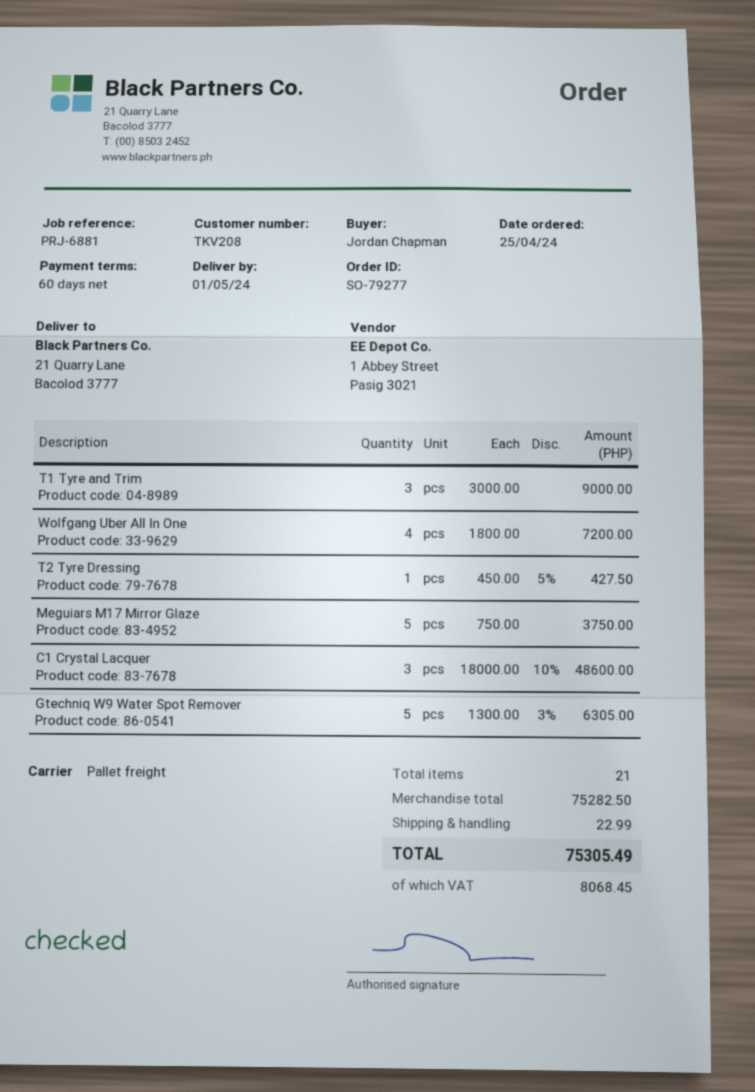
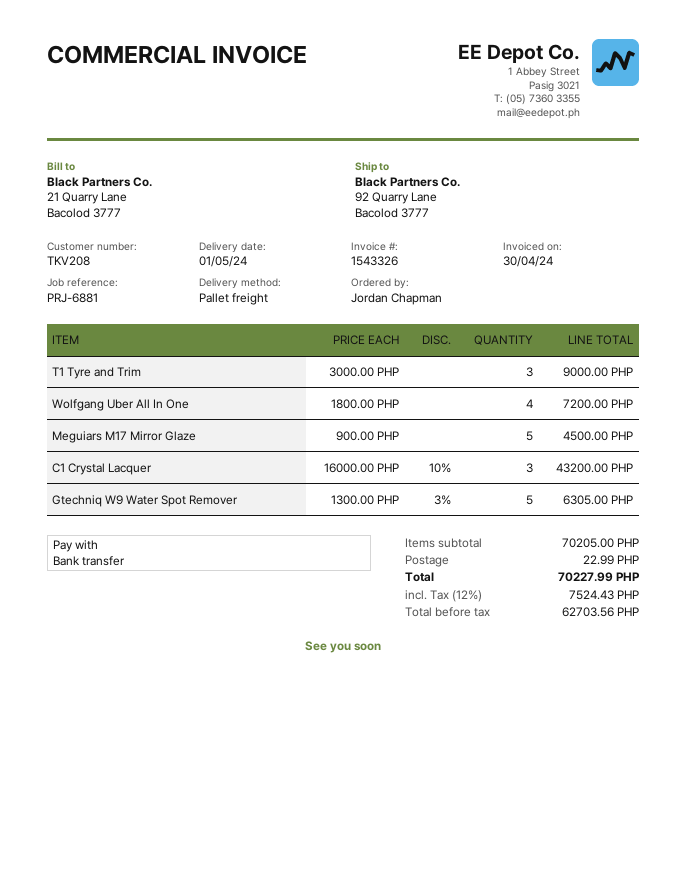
ship to: 21 Quarry Lane, Bacolod 3777 -> 92 Quarry Lane, Bacolod 3777
T2 Tyre Dressing: 1 x 450.00 - 5% = 427.50 -> none
Meguiars M17 Mirror Glaze: 5 x 750.00 = 3750.00 -> 5 x 900.00 = 4500.00
C1 Crystal Lacquer: 3 x 18000.00 - 10% = 48600.00 -> 3 x 16000.00 - 10% = 43200.00
subtotal: 75282.50 -> 70205.00
tax: 8068.45 -> 7524.43
total: 75305.49 -> 70227.99

